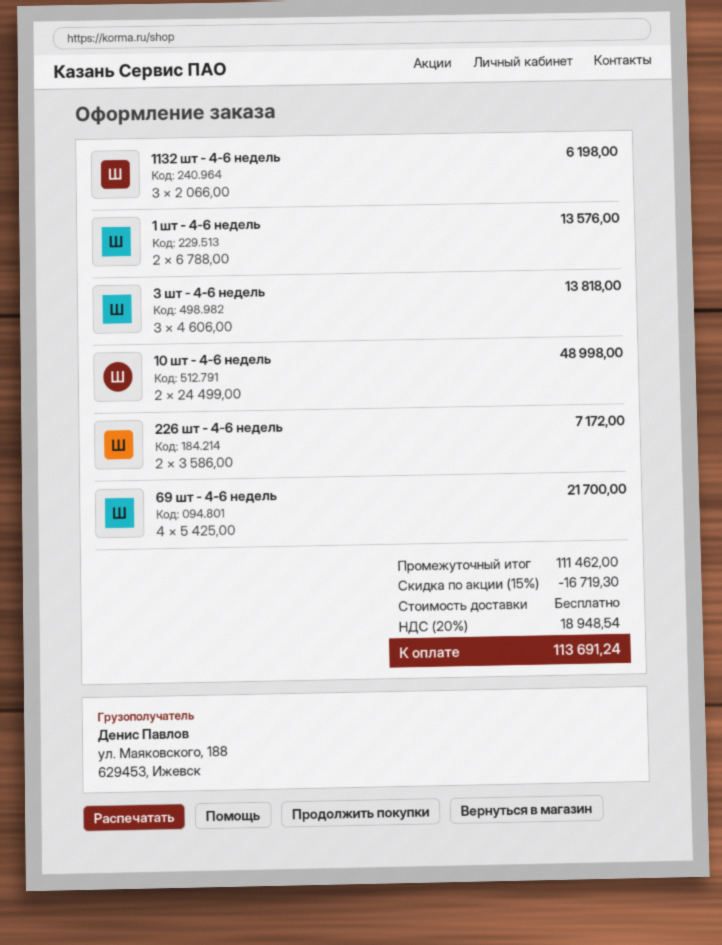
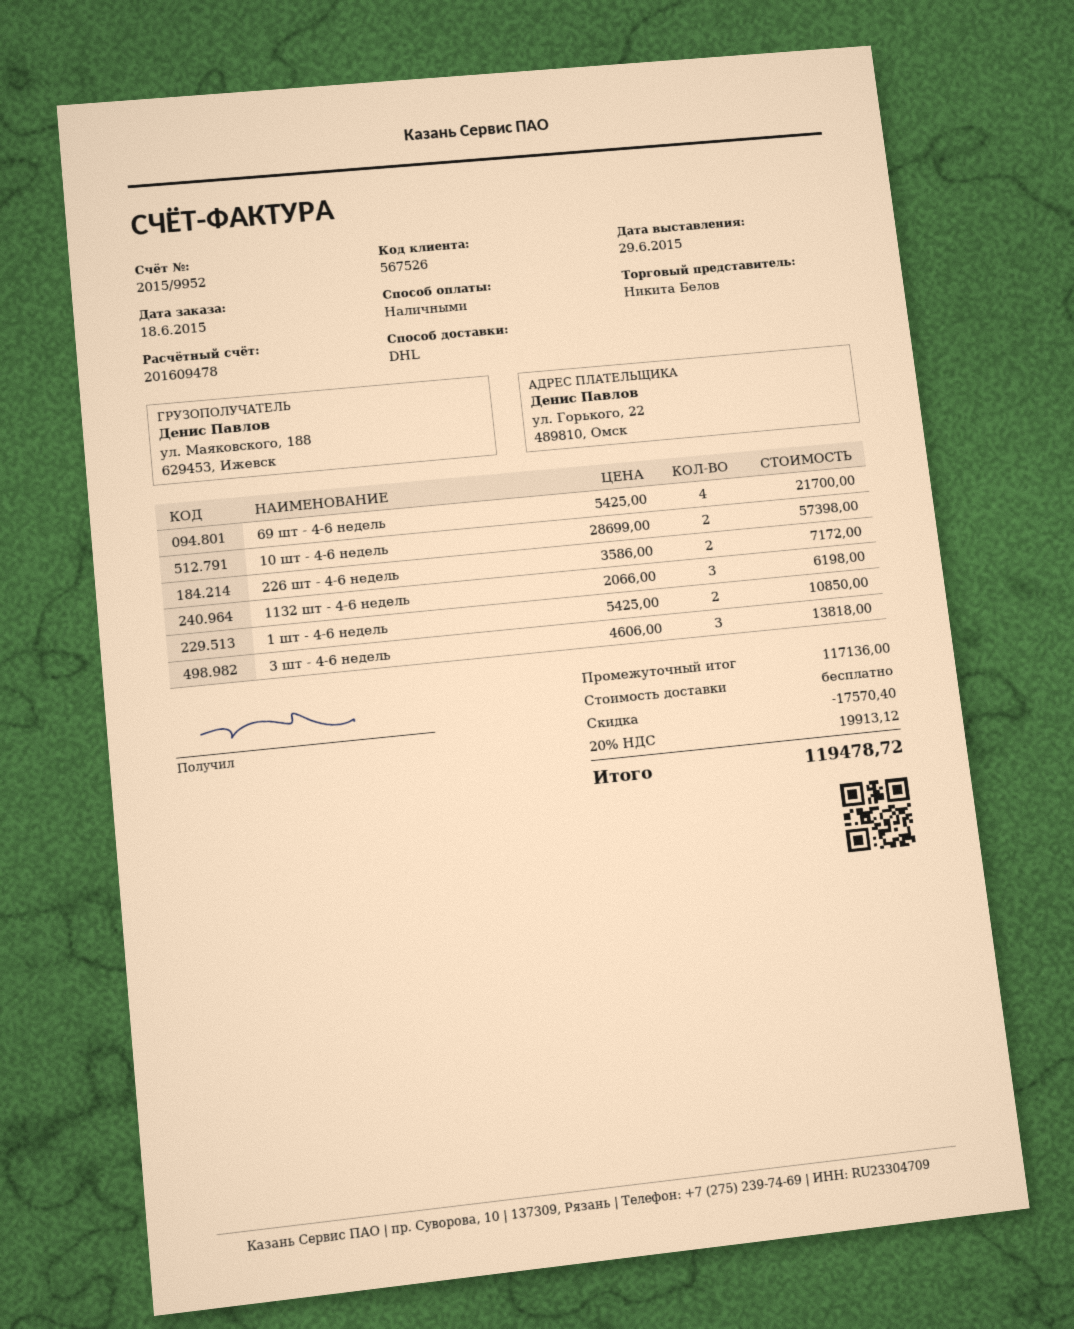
1 шт - 4-6 недель: 2 x 6788.00 = 13576.00 -> 2 x 5425.00 = 10850.00
10 шт - 4-6 недель: 2 x 24499.00 = 48998.00 -> 2 x 28699.00 = 57398.00
subtotal: 111462.00 -> 117136.00
discount: 16719.30 -> 17570.40
tax: 20% = 18948.54 -> 20% = 19913.12
total: 113691.24 -> 119478.72

